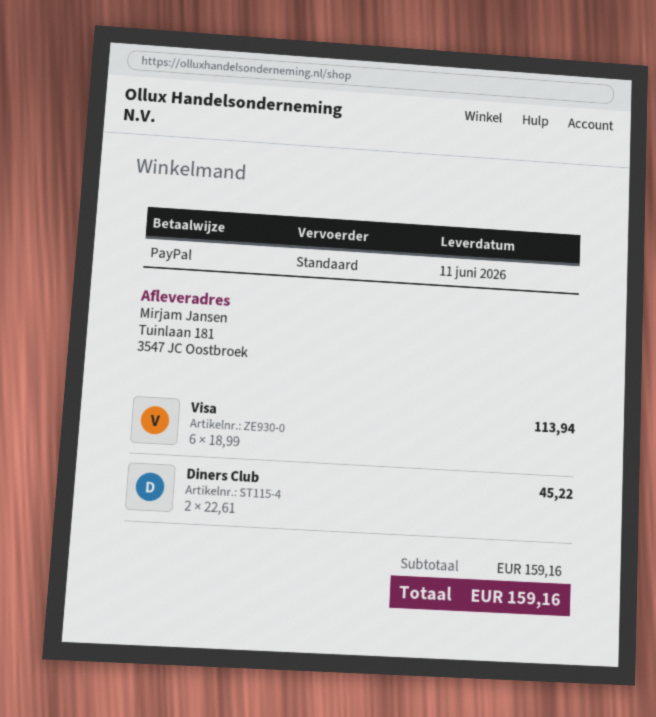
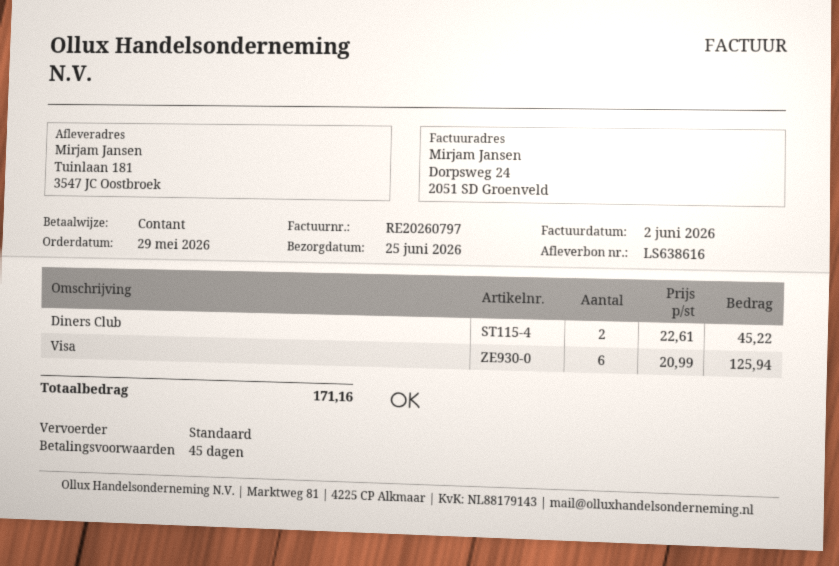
delivery date: 2026-06-11 -> 2026-06-25
payment method: PayPal -> cash
Visa: 6 x 18.99 = 113.94 -> 6 x 20.99 = 125.94
total: 159.16 -> 171.16

